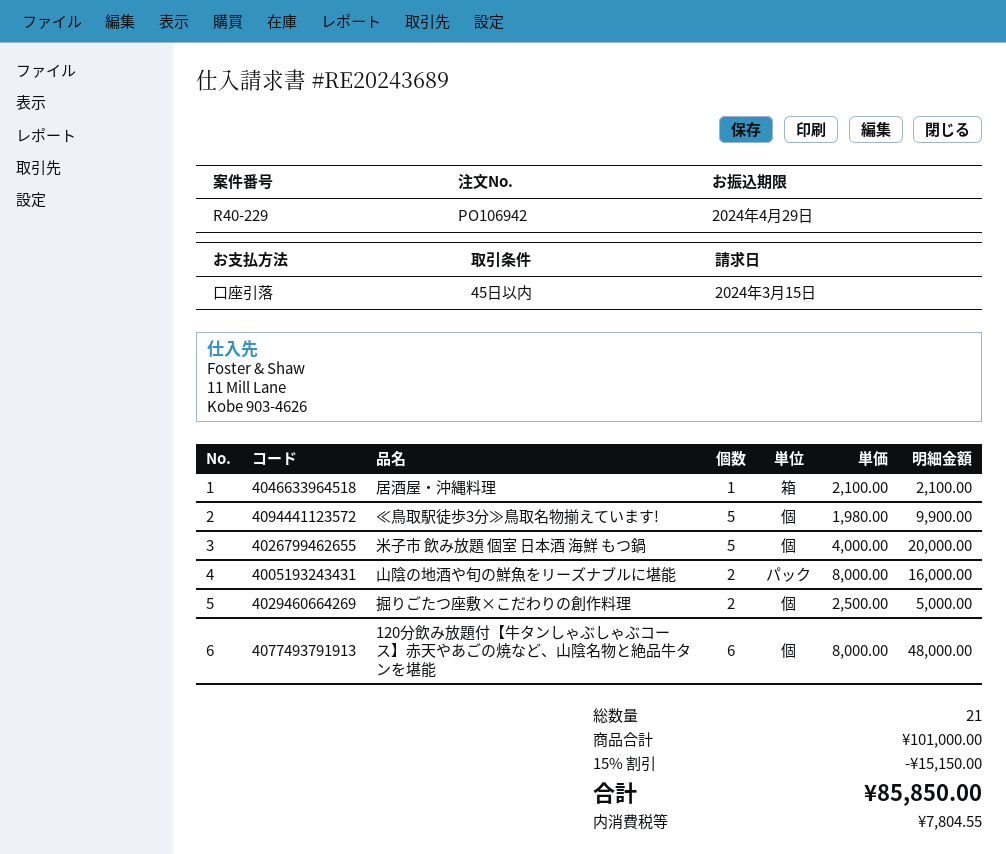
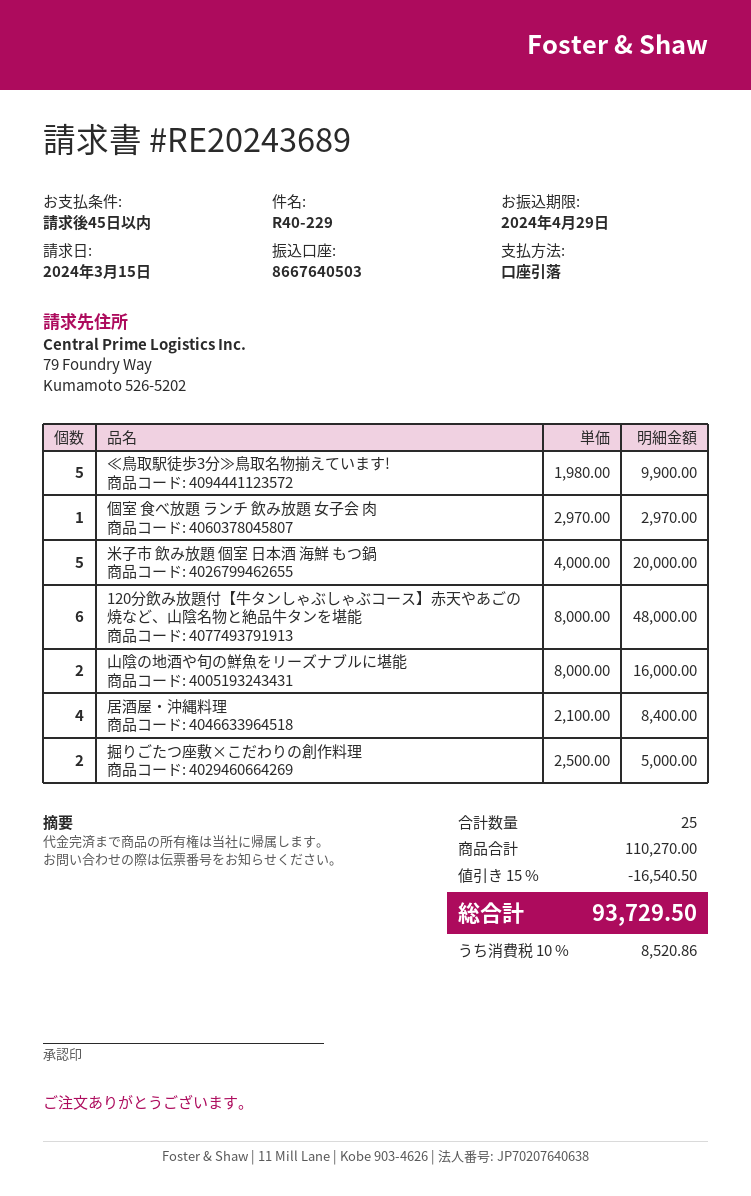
居酒屋・沖縄料理: 1 x 2100.00 = 2100.00 -> 4 x 2100.00 = 8400.00
個室 食べ放題 ランチ 飲み放題 女子会 肉: none -> 1 x 2970.00 = 2970.00
total quantity: 21 -> 25
subtotal: 101000.00 -> 110270.00
discount: 15% = 15150.00 -> 15% = 16540.50
tax: 7804.55 -> 8520.86
total: 85850.00 -> 93729.50

